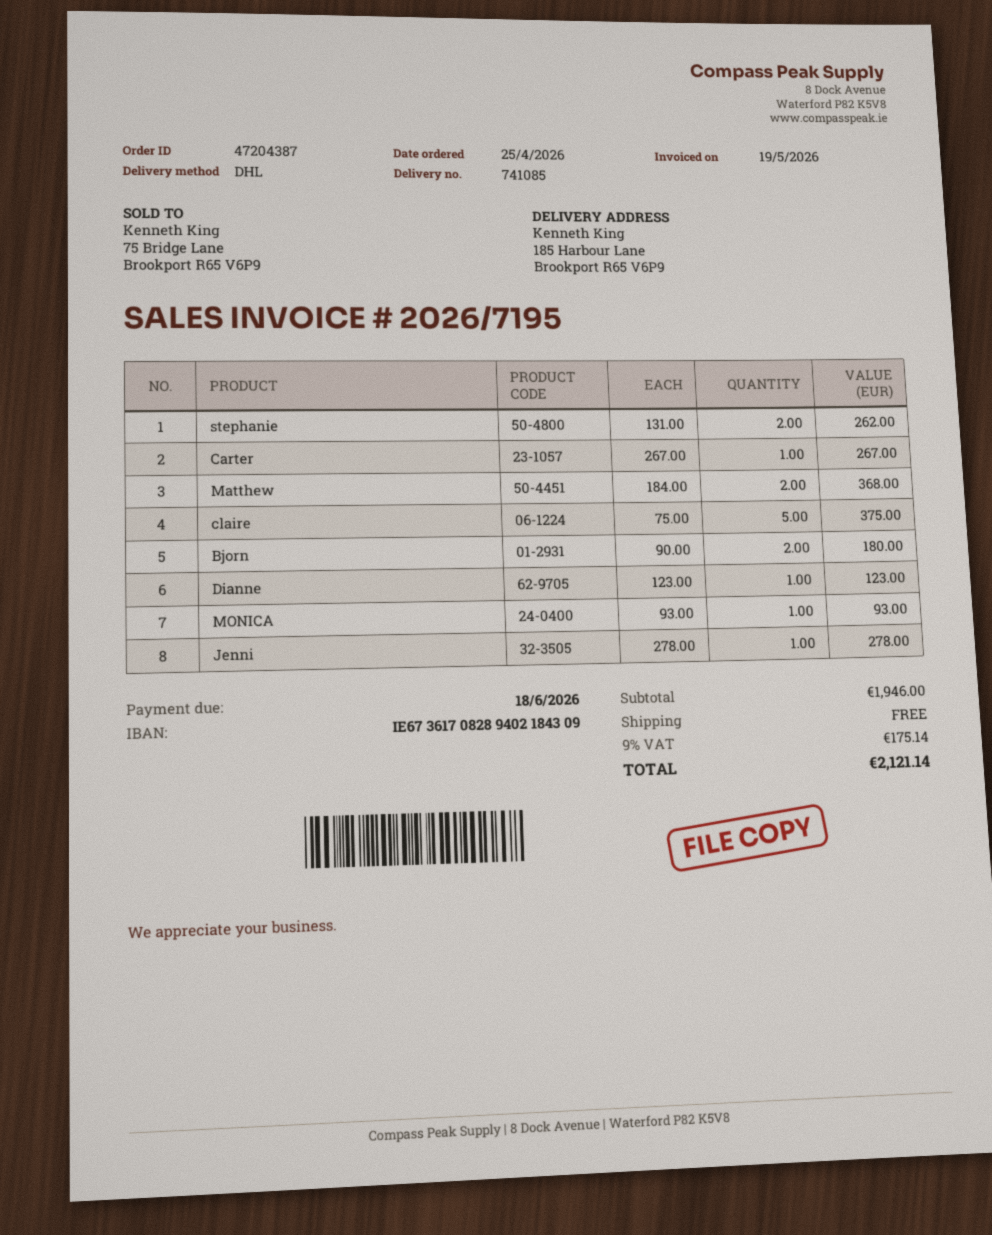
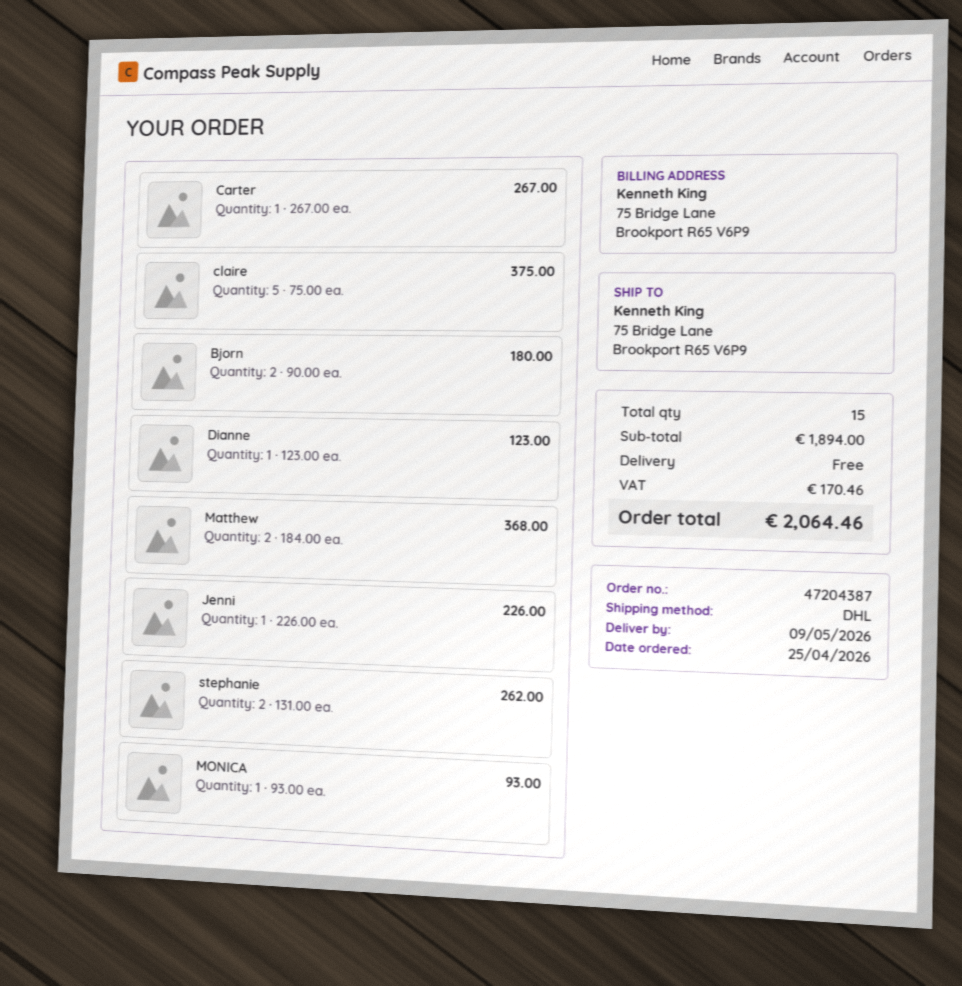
ship to: 185 Harbour Lane, Brookport R65 V6P9 -> 75 Bridge Lane, Brookport R65 V6P9
Jenni: 1 x 278.00 = 278.00 -> 1 x 226.00 = 226.00
subtotal: 1946.00 -> 1894.00
tax: 175.14 -> 170.46
total: 2121.14 -> 2064.46

